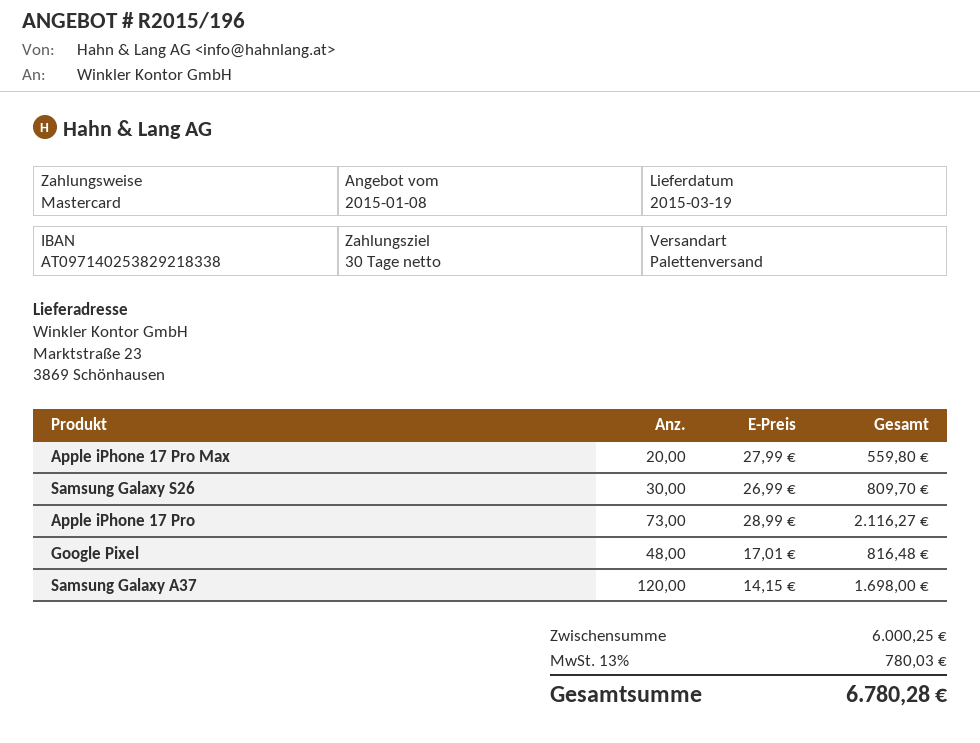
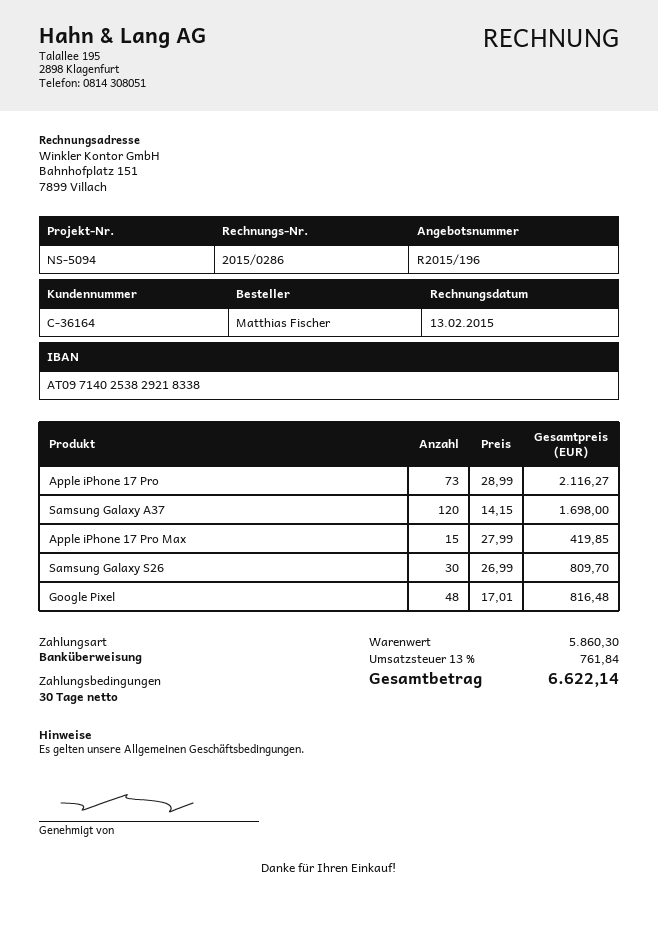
payment method: Mastercard -> bank transfer
Apple iPhone 17 Pro Max: 20 x 27.99 = 559.80 -> 15 x 27.99 = 419.85
subtotal: 6000.25 -> 5860.30
tax: 13% = 780.03 -> 13% = 761.84
total: 6780.28 -> 6622.14

